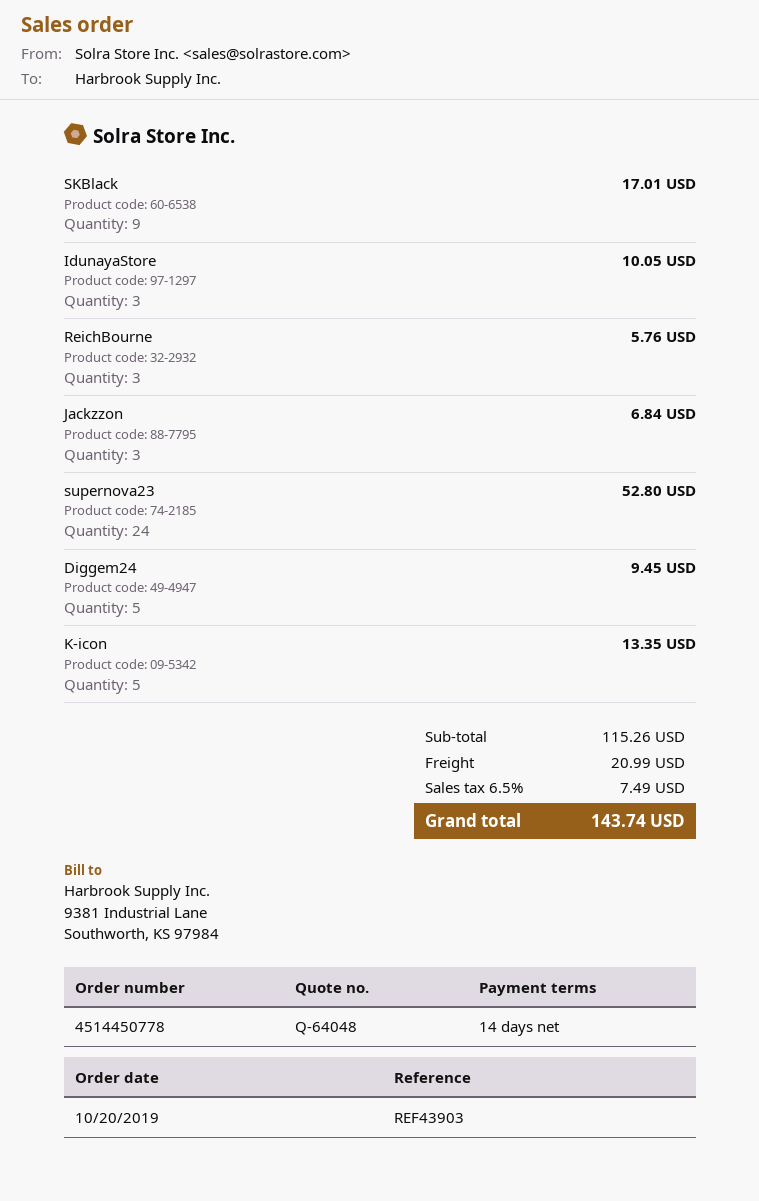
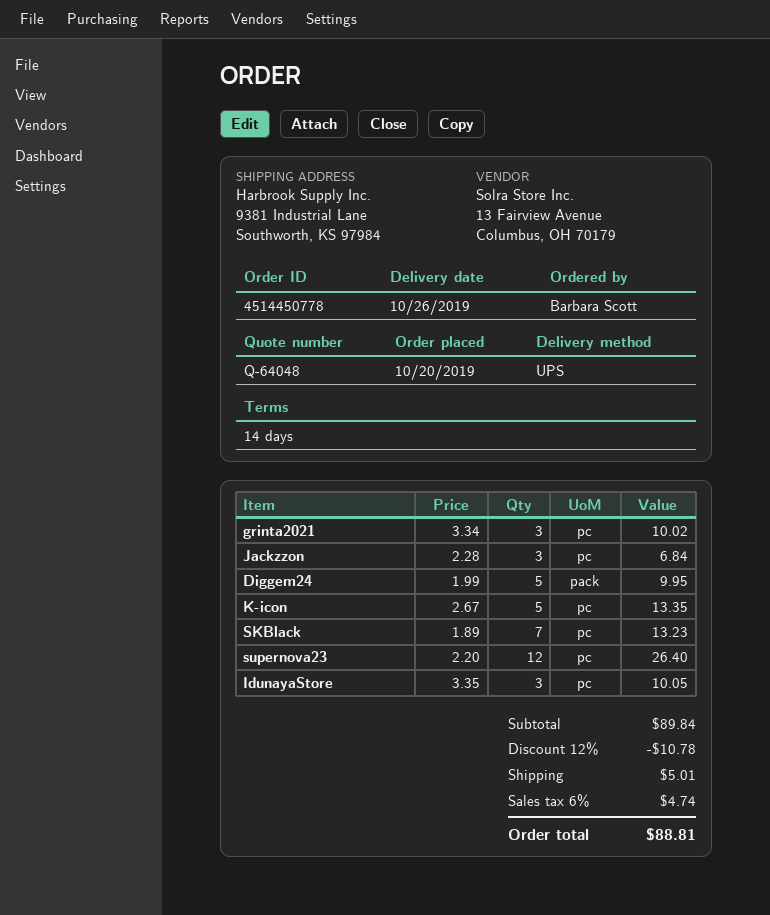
SKBlack: 9 for 17.01 -> 7 for 13.23
ReichBourne: 3 for 5.76 -> none
supernova23: 24 for 52.80 -> 12 for 26.40
Diggem24: 5 for 9.45 -> 5 for 9.95
grinta2021: none -> 3 for 10.02
subtotal: 115.26 -> 89.84
discount: none -> 12% = 10.78
shipping: 20.99 -> 5.01
tax: 6.5% = 7.49 -> 6% = 4.74
total: 143.74 -> 88.81

